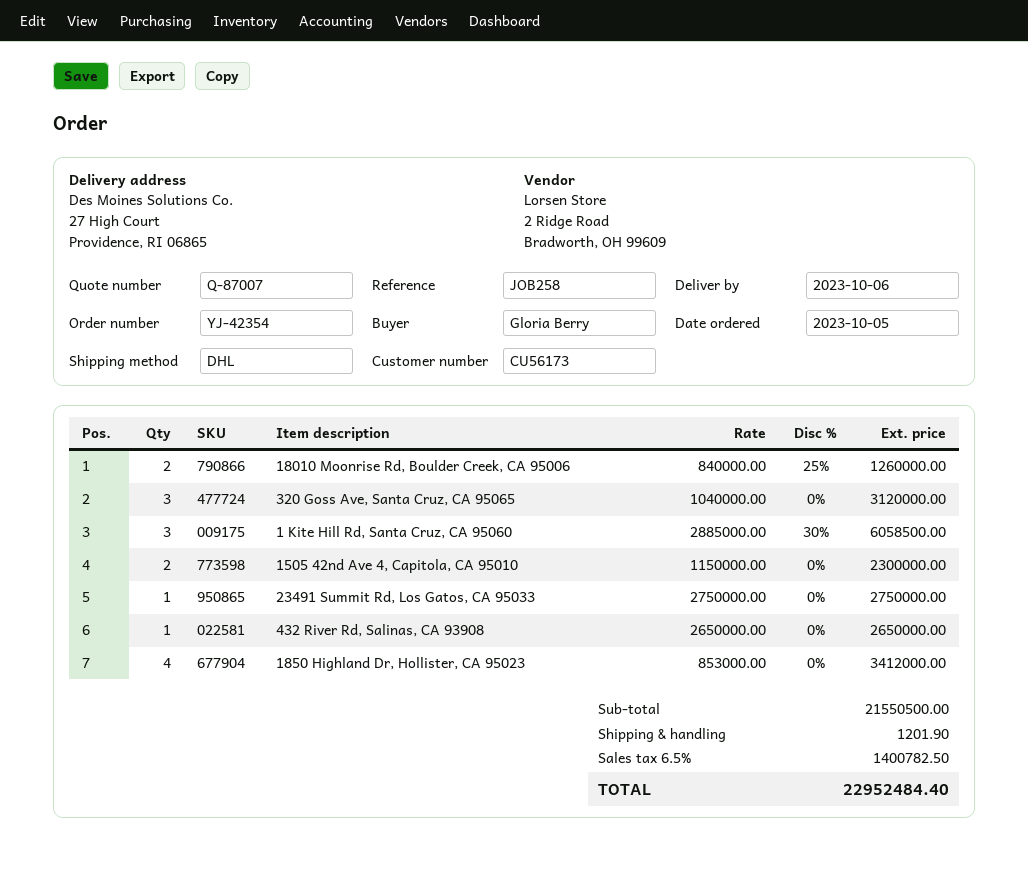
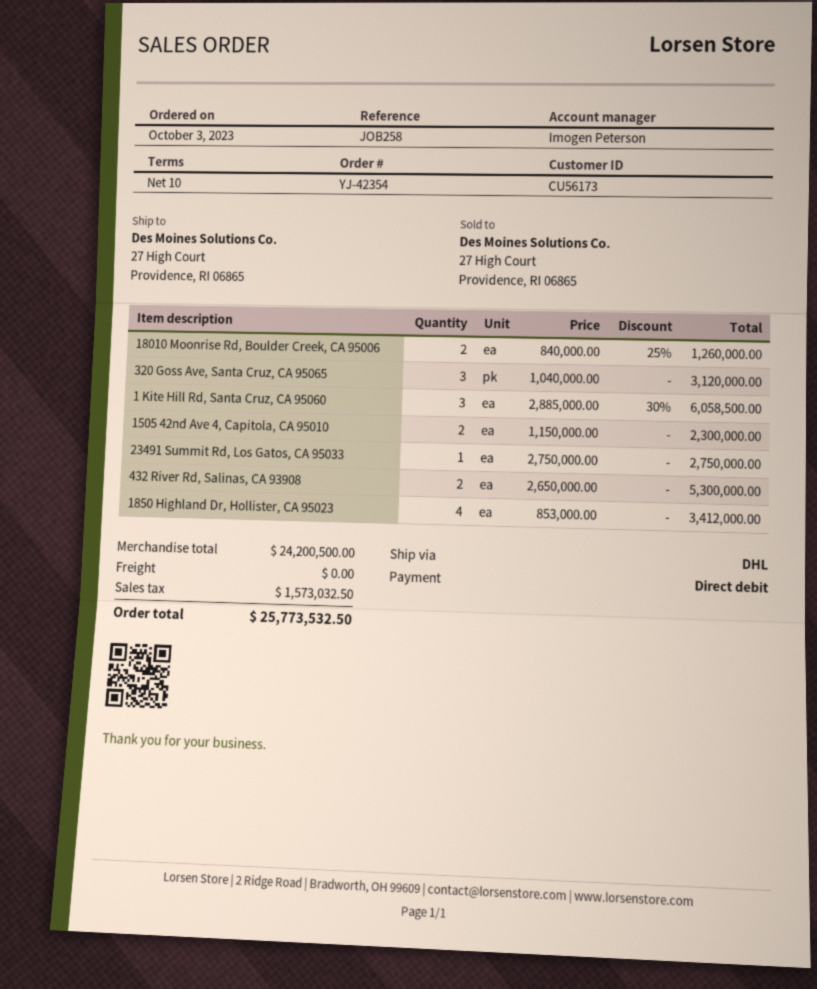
order date: 2023-10-05 -> 2023-10-03
432 River Rd, Salinas, CA 93908: 1 x 2650000.00 = 2650000.00 -> 2 x 2650000.00 = 5300000.00
subtotal: 21550500.00 -> 24200500.00
shipping: 1201.90 -> 0.00
tax: 1400782.50 -> 1573032.50
total: 22952484.40 -> 25773532.50

